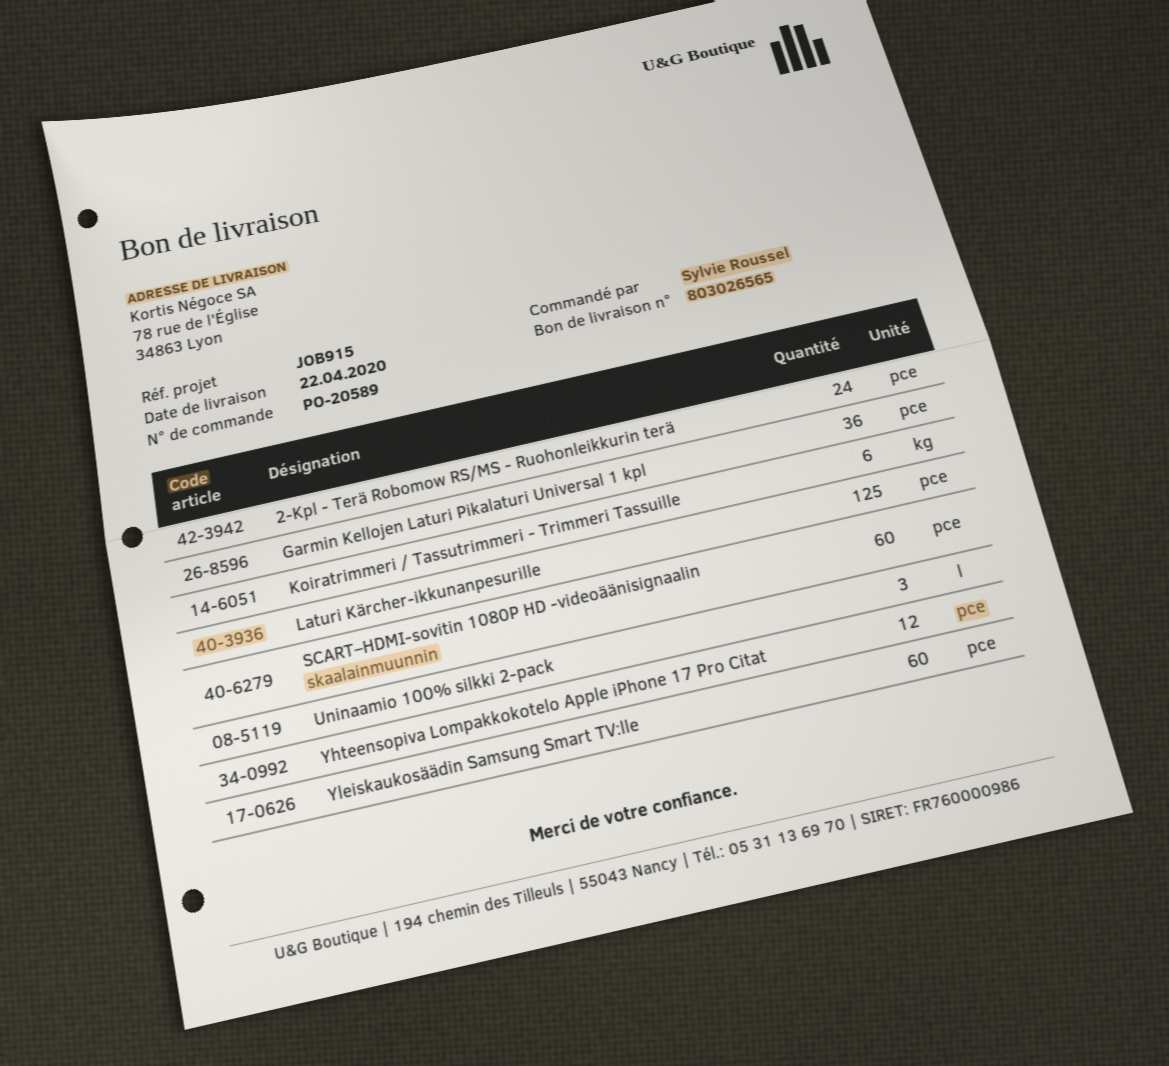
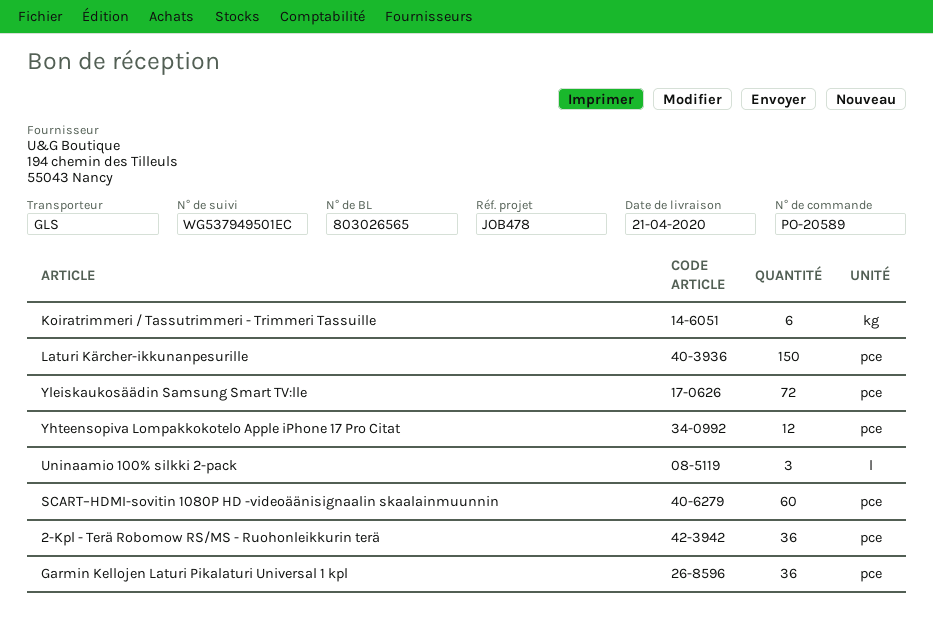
delivery date: 2020-04-22 -> 2020-04-21
reference: JOB915 -> JOB478
2-Kpl - Terä Robomow RS/MS - Ruohonleikkurin terä: 24 -> 36
Laturi Kärcher-ikkunanpesurille: 125 -> 150
Yleiskaukosäädin Samsung Smart TV:lle: 60 -> 72

